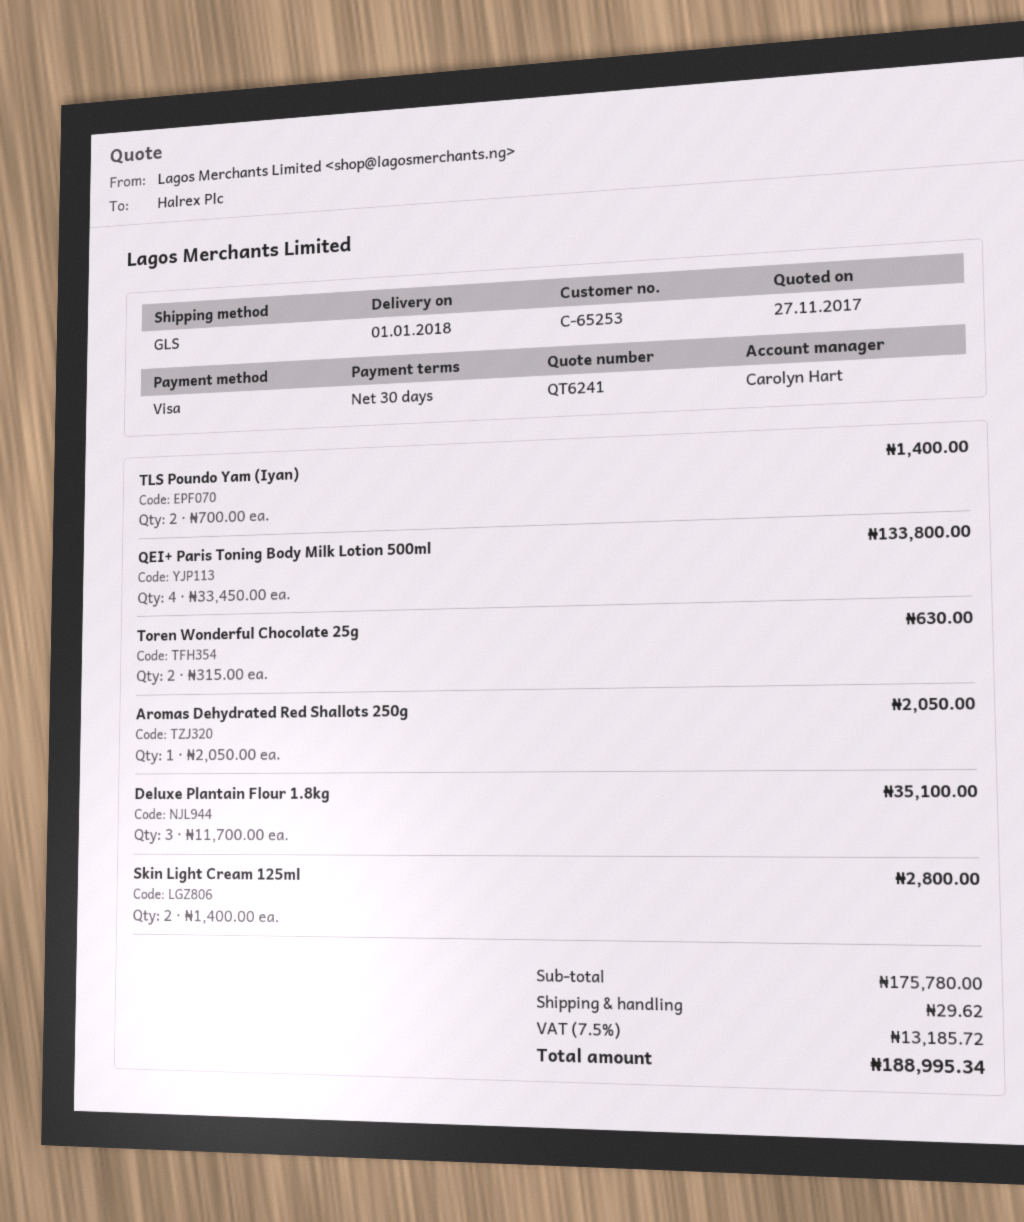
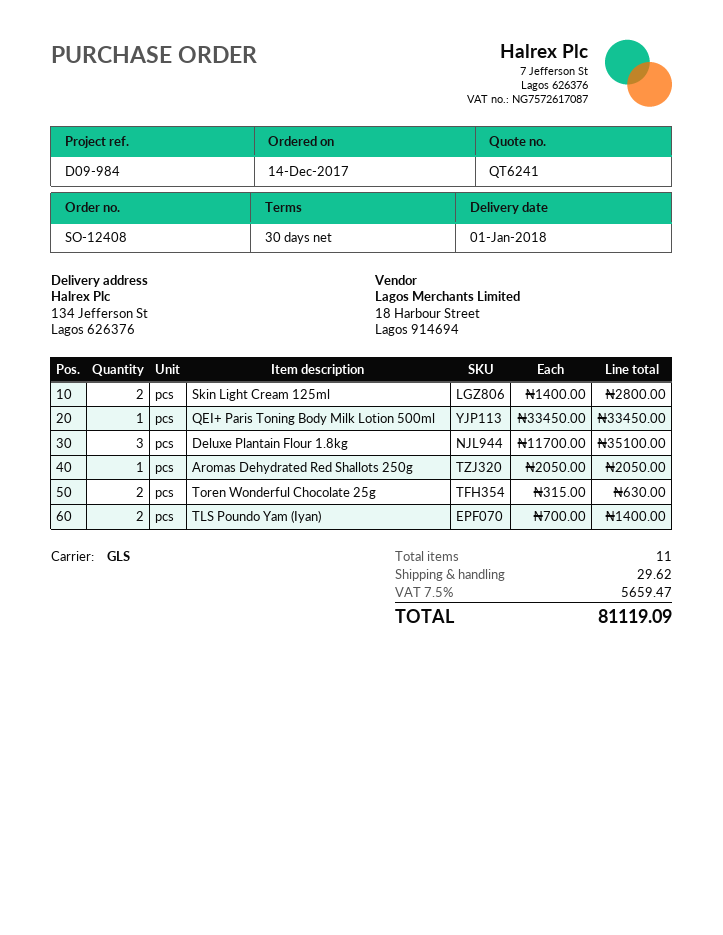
QEI+ Paris Toning Body Milk Lotion 500ml: 4 x 33450.00 = 133800.00 -> 1 x 33450.00 = 33450.00
tax: 7.5% = 13185.72 -> 7.5% = 5659.47
total: 188995.34 -> 81119.09

